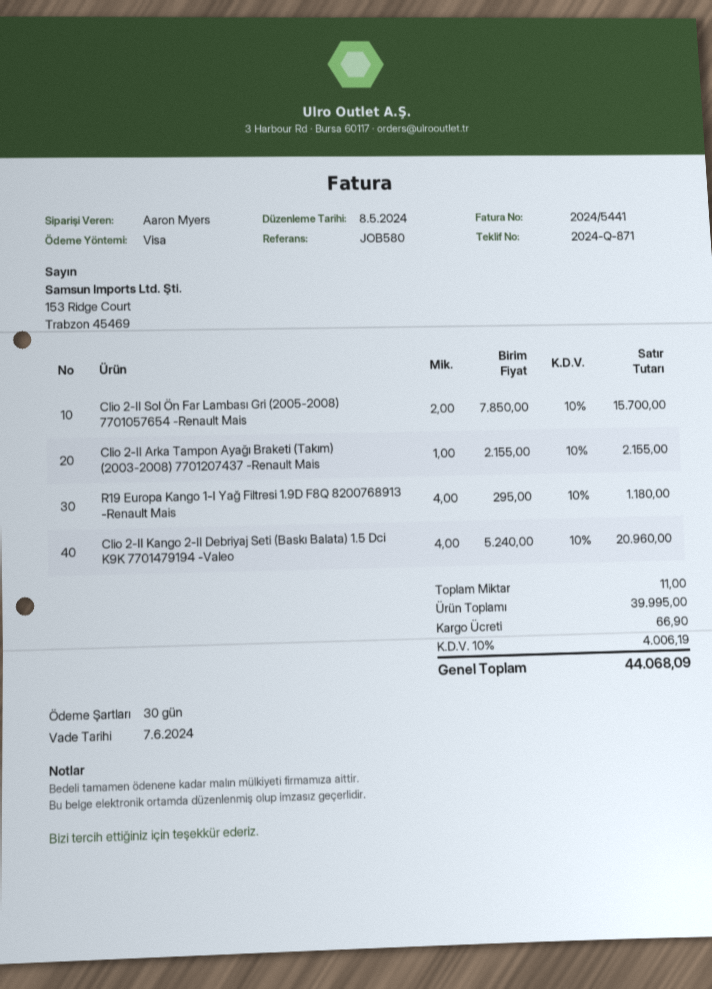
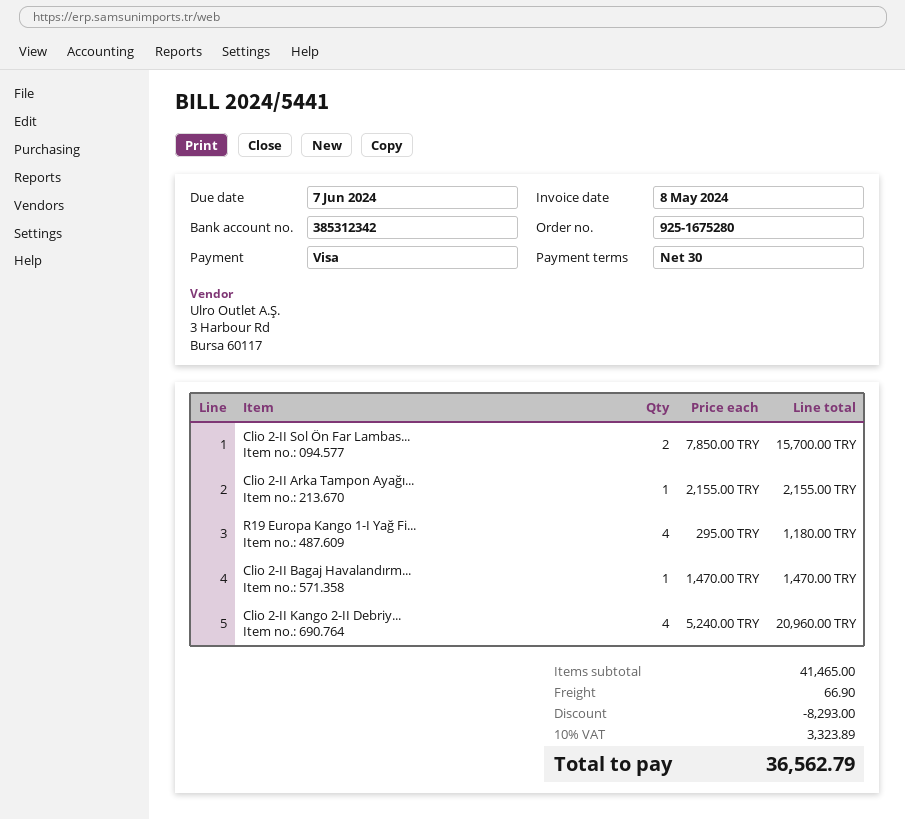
Clio 2-II Bagaj Havalandırm...: none -> 1 x 1470.00 = 1470.00
subtotal: 39995.00 -> 41465.00
discount: none -> 8293.00
tax: 10% = 4006.19 -> 10% = 3323.89
total: 44068.09 -> 36562.79

